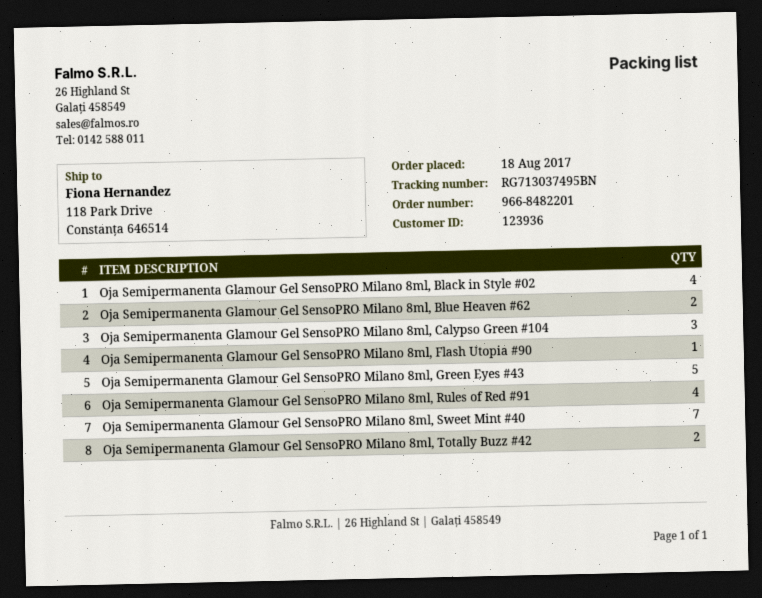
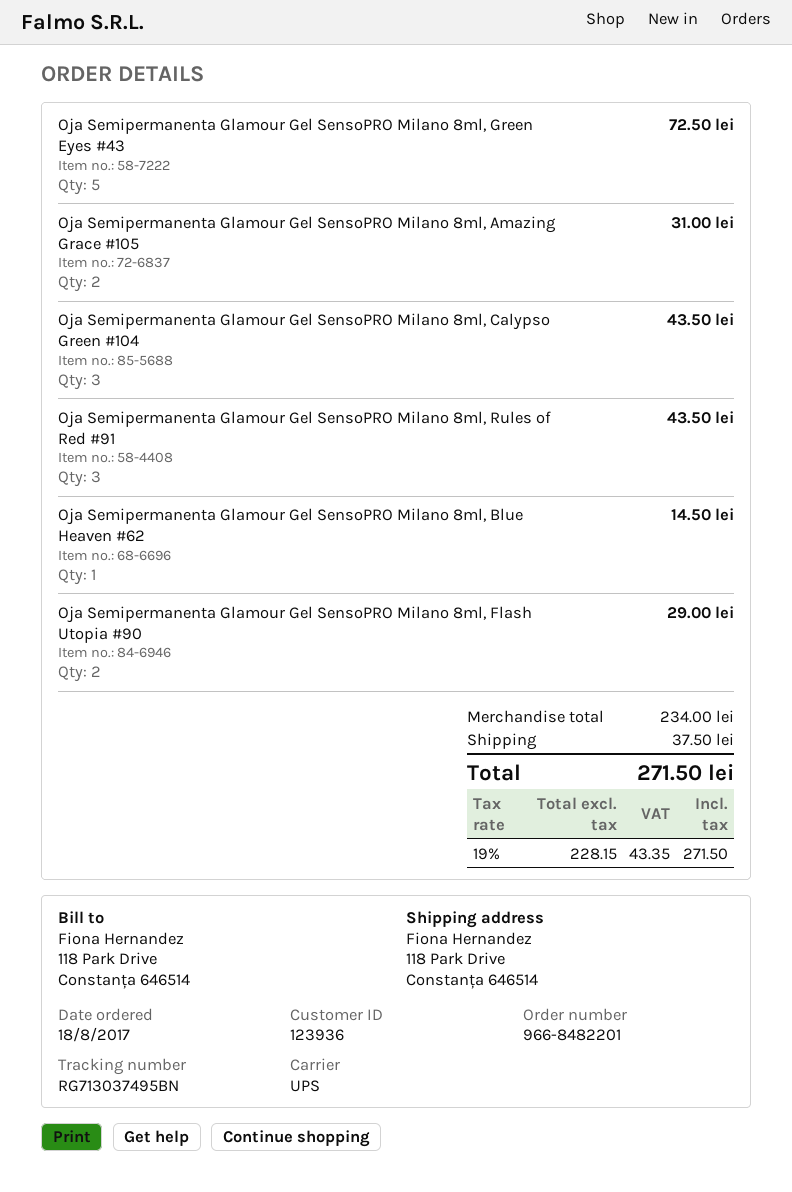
Oja Semipermanenta Glamour Gel SensoPRO Milano 8ml, Black in Style #02: 4 -> none
Oja Semipermanenta Glamour Gel SensoPRO Milano 8ml, Blue Heaven #62: 2 -> 1
Oja Semipermanenta Glamour Gel SensoPRO Milano 8ml, Flash Utopia #90: 1 -> 2
Oja Semipermanenta Glamour Gel SensoPRO Milano 8ml, Rules of Red #91: 4 -> 3
Oja Semipermanenta Glamour Gel SensoPRO Milano 8ml, Sweet Mint #40: 7 -> none
Oja Semipermanenta Glamour Gel SensoPRO Milano 8ml, Totally Buzz #42: 2 -> none
Oja Semipermanenta Glamour Gel SensoPRO Milano 8ml, Amazing Grace #105: none -> 2

